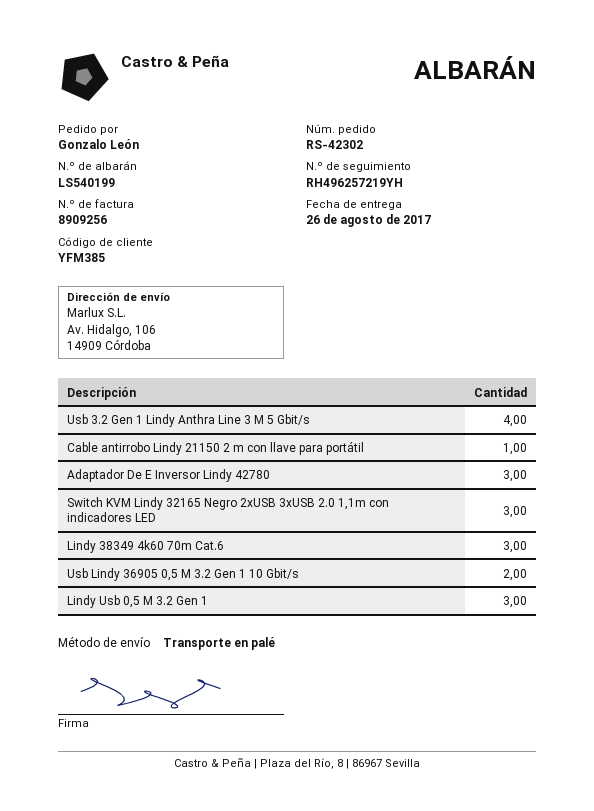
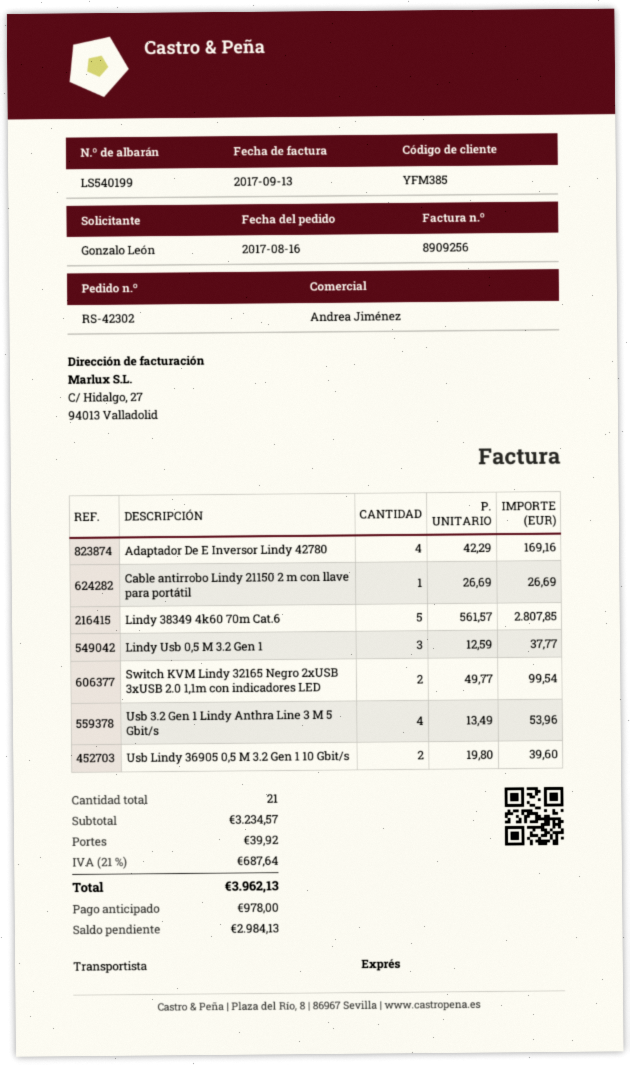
shipping method: pallet freight -> express
Adaptador De E Inversor Lindy 42780: 3 -> 4
Switch KVM Lindy 32165 Negro 2xUSB 3xUSB 2.0 1,1m con indicadores LED: 3 -> 2
Lindy 38349 4k60 70m Cat.6: 3 -> 5

